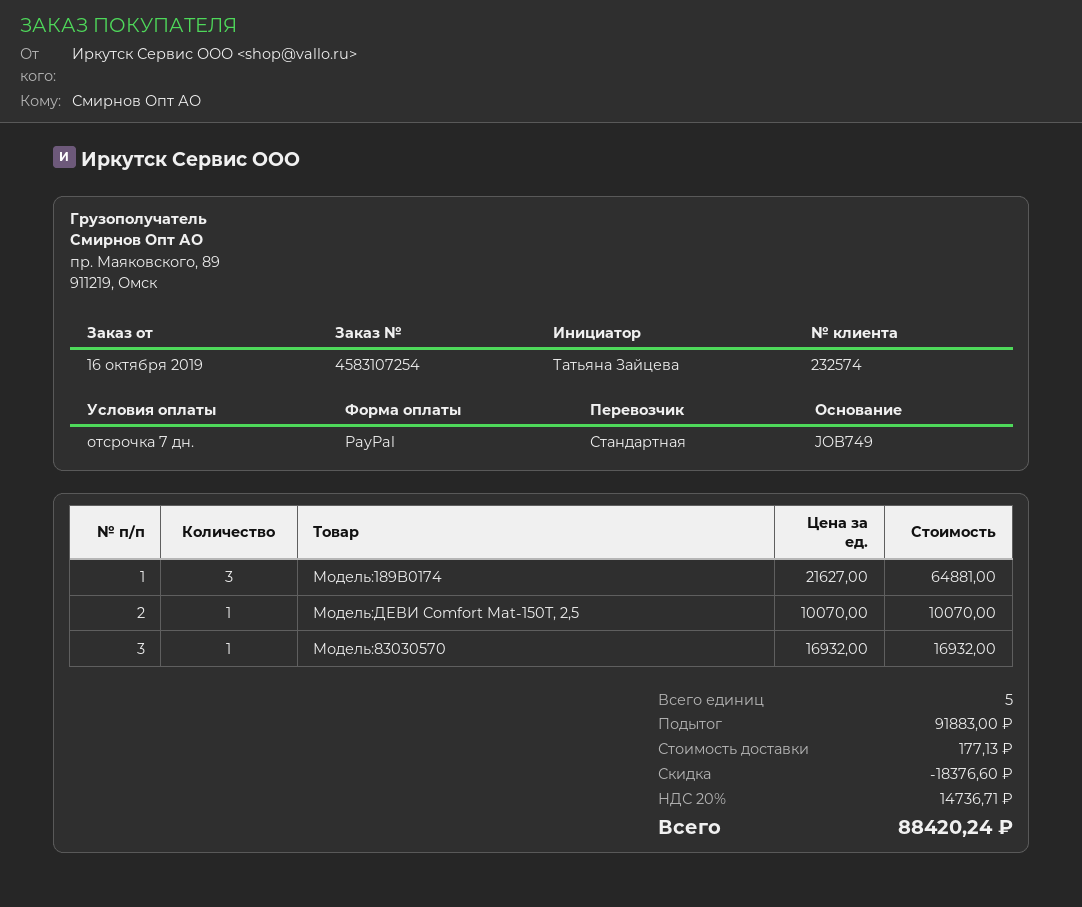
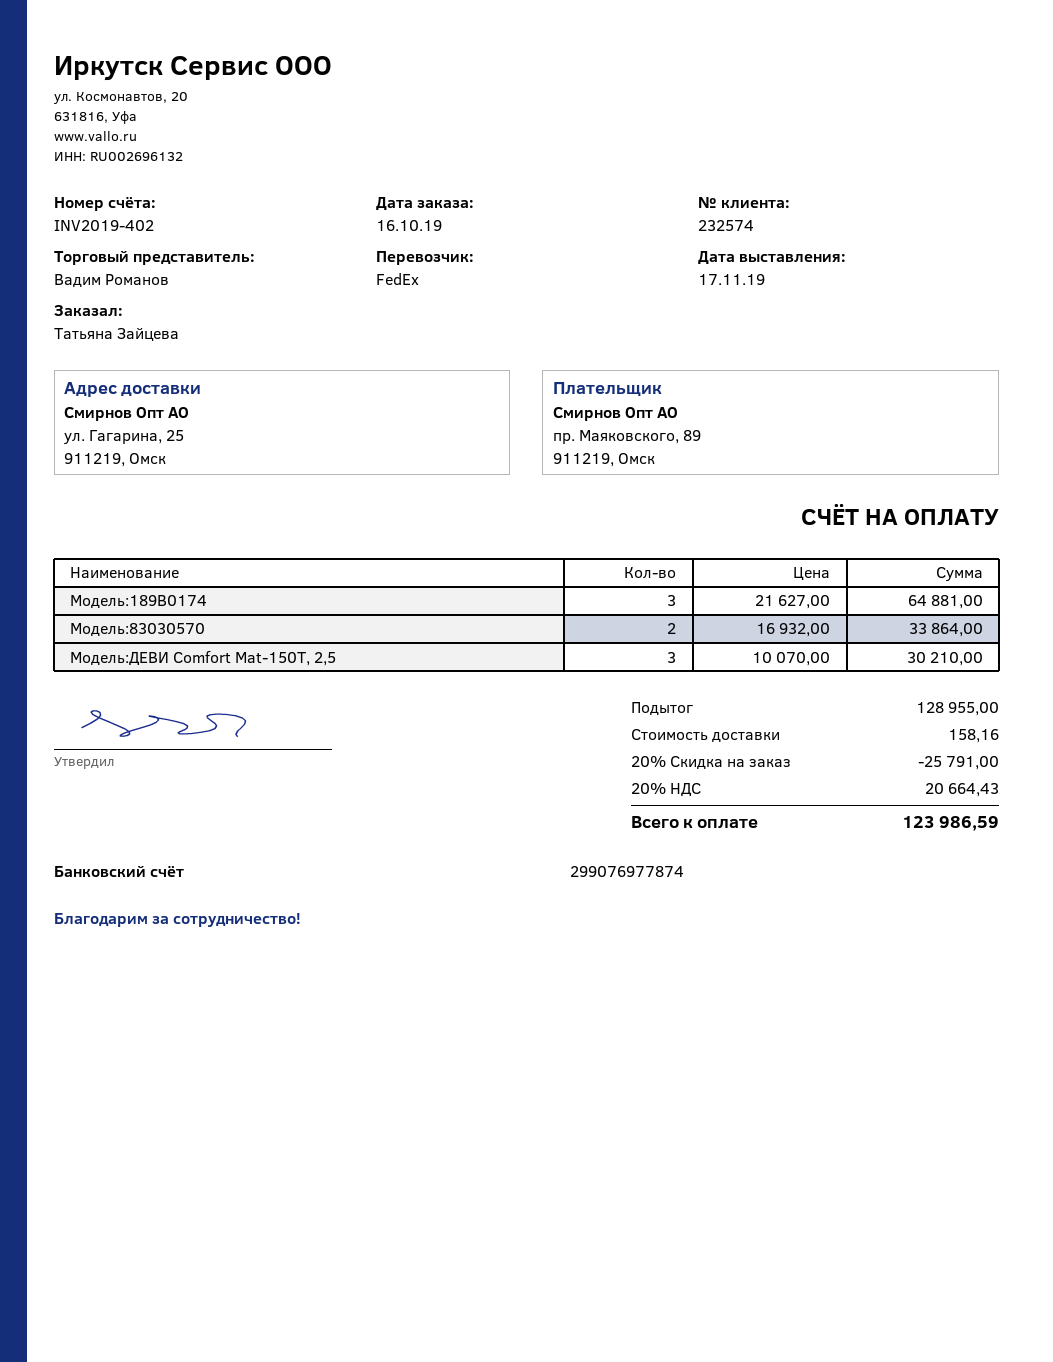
shipping method: standard -> FedEx
ship to: пр. Маяковского, 89, 911219, Омск -> ул. Гагарина, 25, 911219, Омск
Модель:ДЕВИ Comfort Mat-150T, 2,5: 1 x 10070.00 = 10070.00 -> 3 x 10070.00 = 30210.00
Модель:83030570: 1 x 16932.00 = 16932.00 -> 2 x 16932.00 = 33864.00
subtotal: 91883.00 -> 128955.00
discount: 18376.60 -> 25791.00
shipping: 177.13 -> 158.16
tax: 20% = 14736.71 -> 20% = 20664.43
total: 88420.24 -> 123986.59

